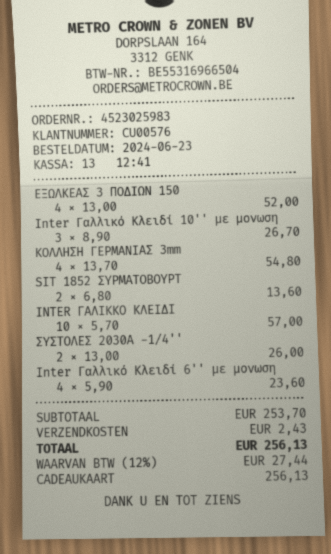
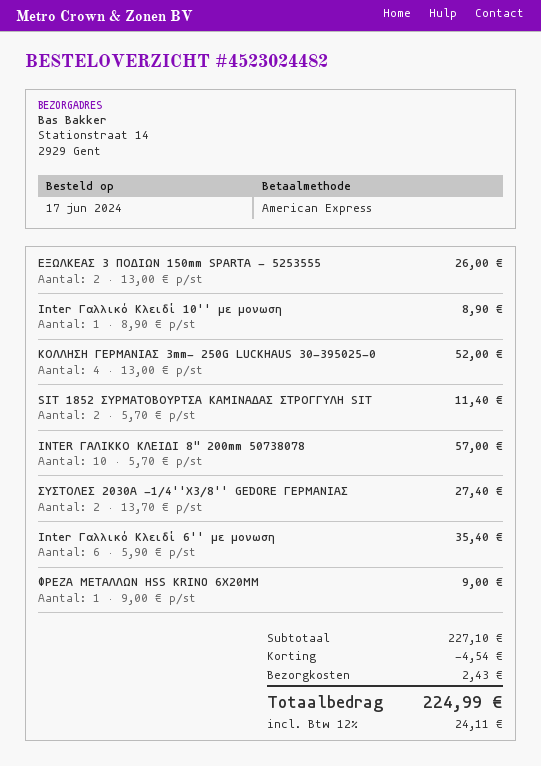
order number: 4523025983 -> 4523024482
order date: 2024-06-23 -> 2024-06-17
payment method: gift card -> American Express
ΕΞΩΛΚΕΑΣ 3 ΠΟΔΙΩΝ 150: 4 x 13.00 = 52.00 -> 2 x 13.00 = 26.00
Inter Γαλλικό Κλειδί 10'' με μονωση: 3 x 8.90 = 26.70 -> 1 x 8.90 = 8.90
ΚΟΛΛΗΣΗ ΓΕΡΜΑΝΙΑΣ 3mm: 4 x 13.70 = 54.80 -> 4 x 13.00 = 52.00
SIT 1852 ΣΥΡΜΑΤΟΒΟΥΡΤ: 2 x 6.80 = 13.60 -> 2 x 5.70 = 11.40
ΣΥΣΤΟΛΕΣ 2030Α -1/4'': 2 x 13.00 = 26.00 -> 2 x 13.70 = 27.40
Inter Γαλλικό Κλειδί 6'' με μονωση: 4 x 5.90 = 23.60 -> 6 x 5.90 = 35.40
ΦΡΕΖΑ ΜΕΤΑΛΛΩΝ HSS KRINO 6X20MM: none -> 1 x 9.00 = 9.00
subtotal: 253.70 -> 227.10
discount: none -> 4.54
tax: 12% = 27.44 -> 12% = 24.11
total: 256.13 -> 224.99

